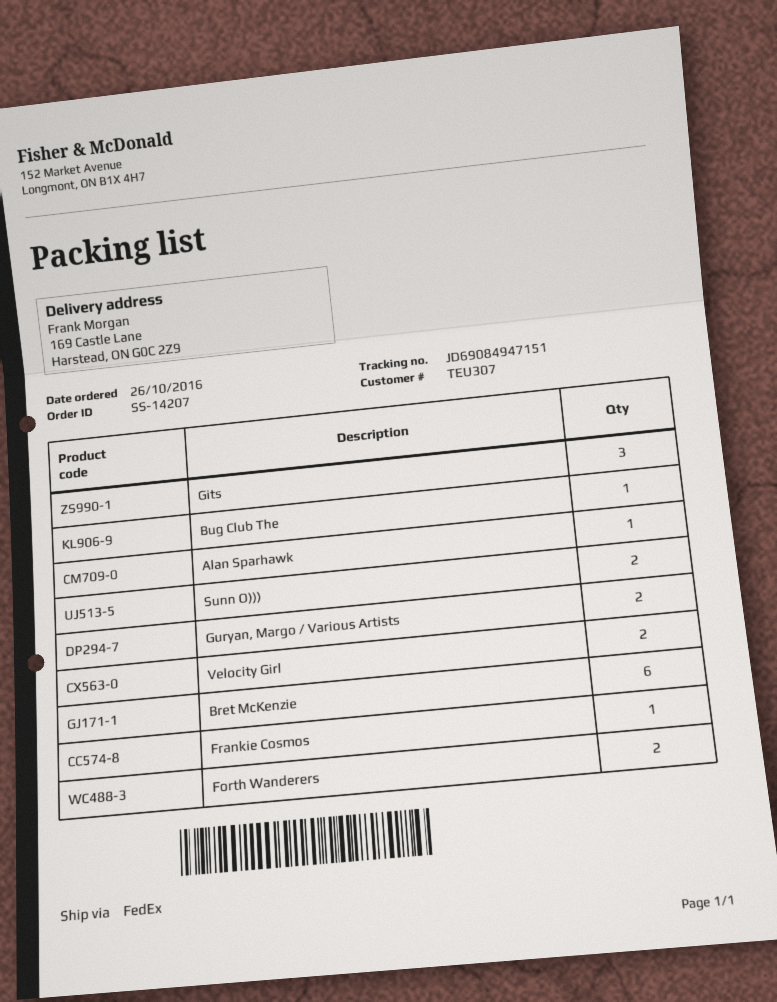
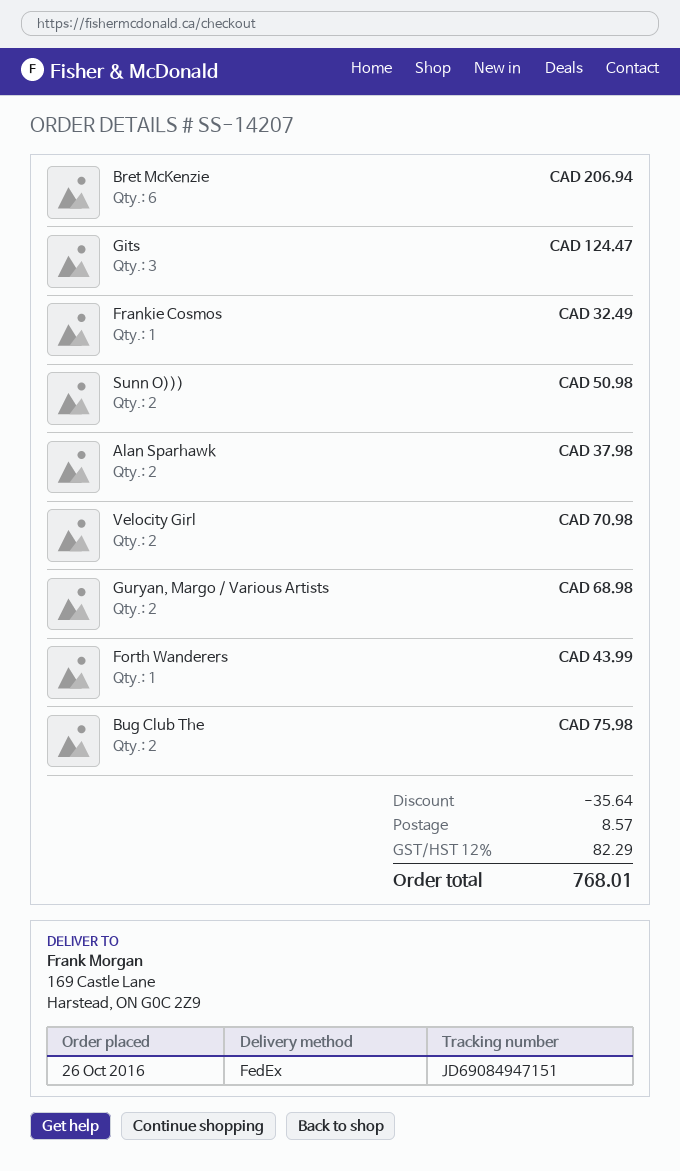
Bug Club The: 1 -> 2
Alan Sparhawk: 1 -> 2
Forth Wanderers: 2 -> 1

